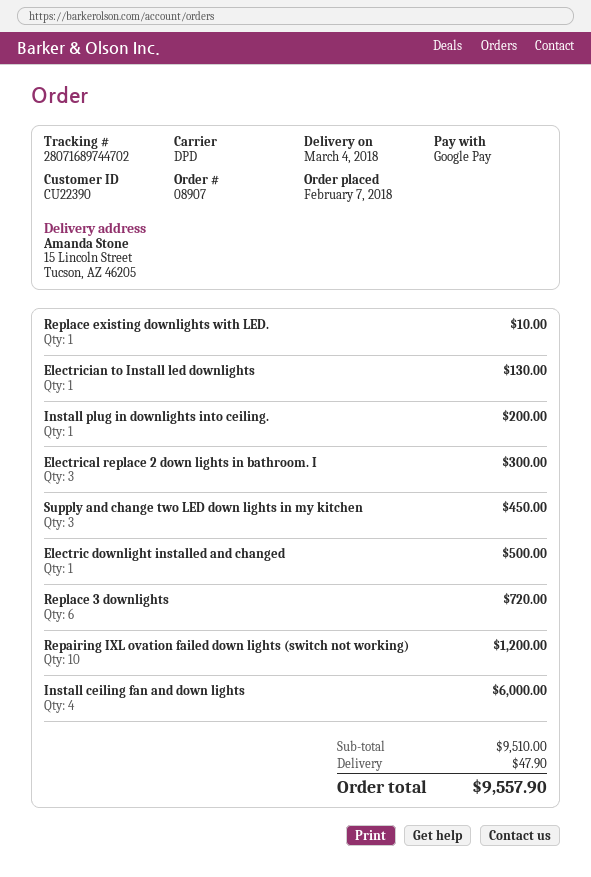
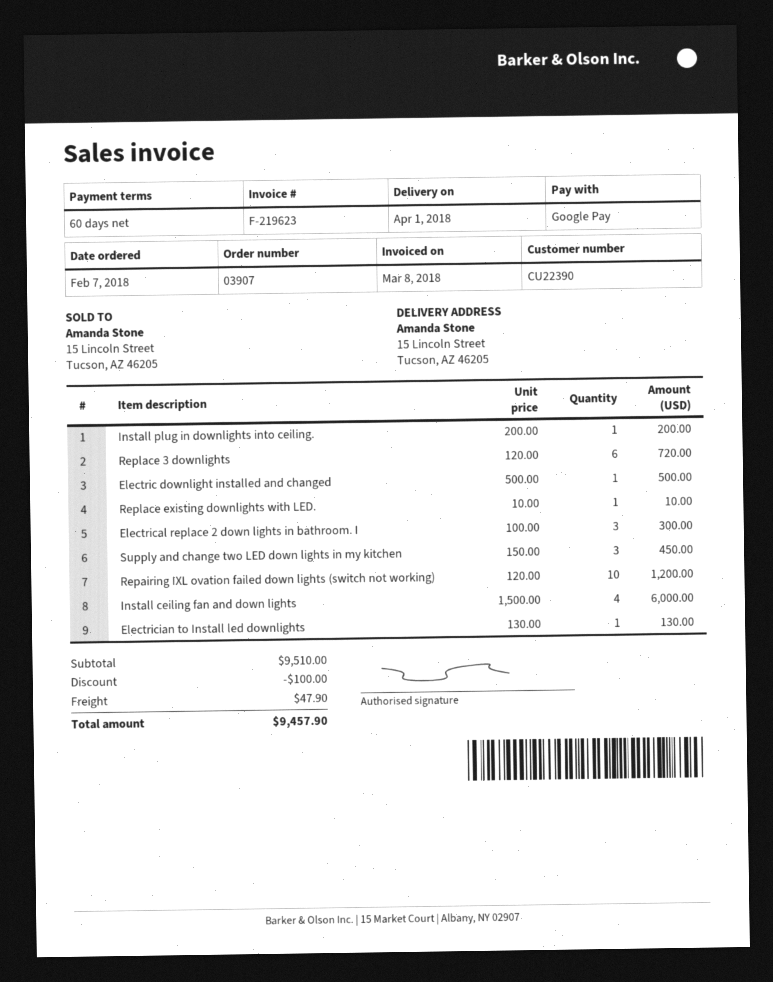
order number: 08907 -> 03907
delivery date: 2018-03-04 -> 2018-04-01
discount: none -> 100.00
total: 9557.90 -> 9457.90

